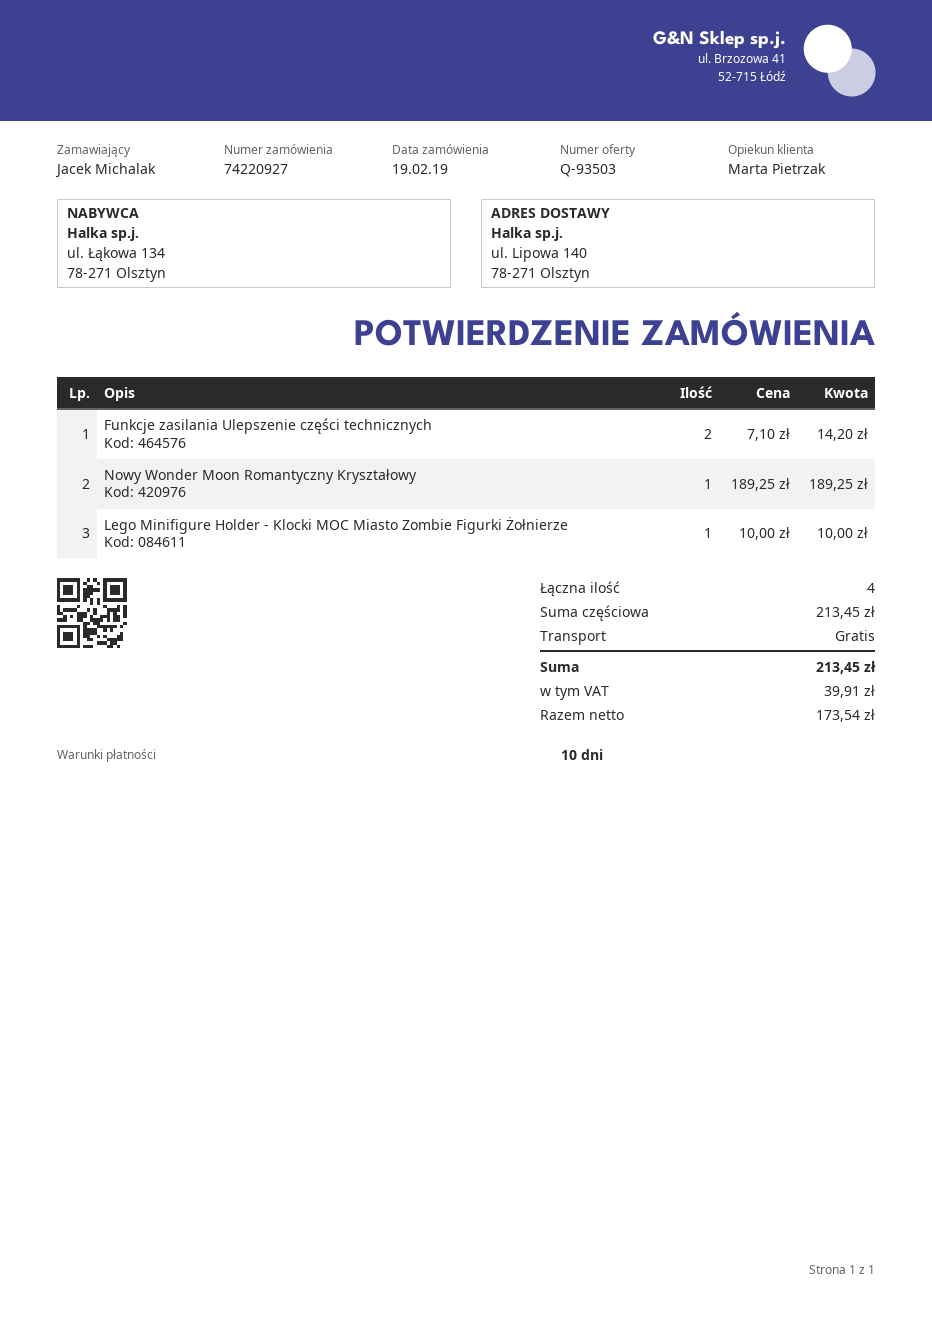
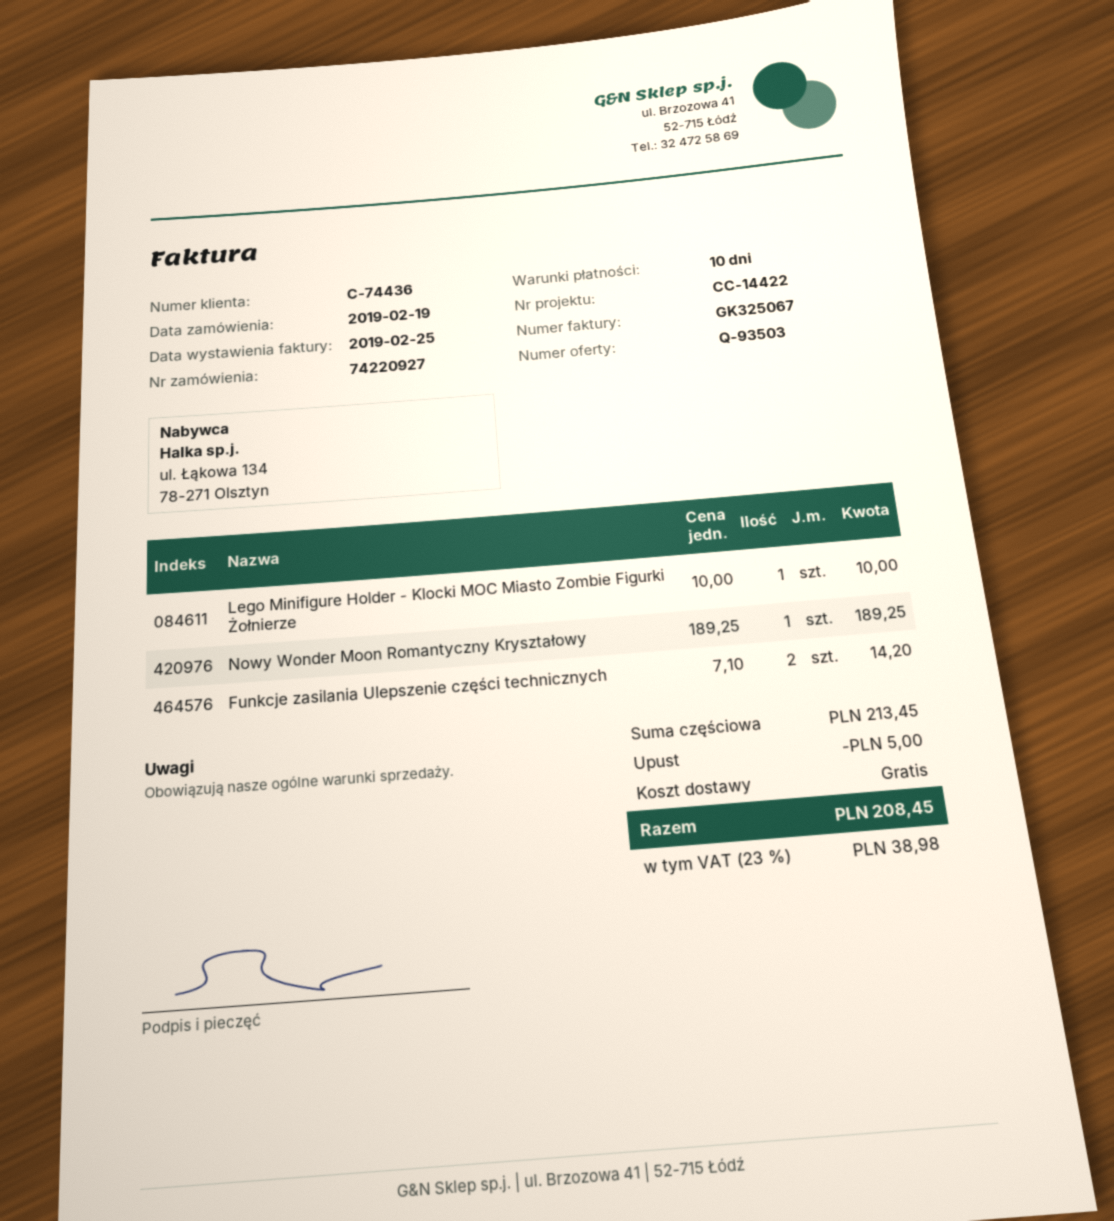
discount: none -> 5.00
tax: 39.91 -> 38.98
total: 213.45 -> 208.45

